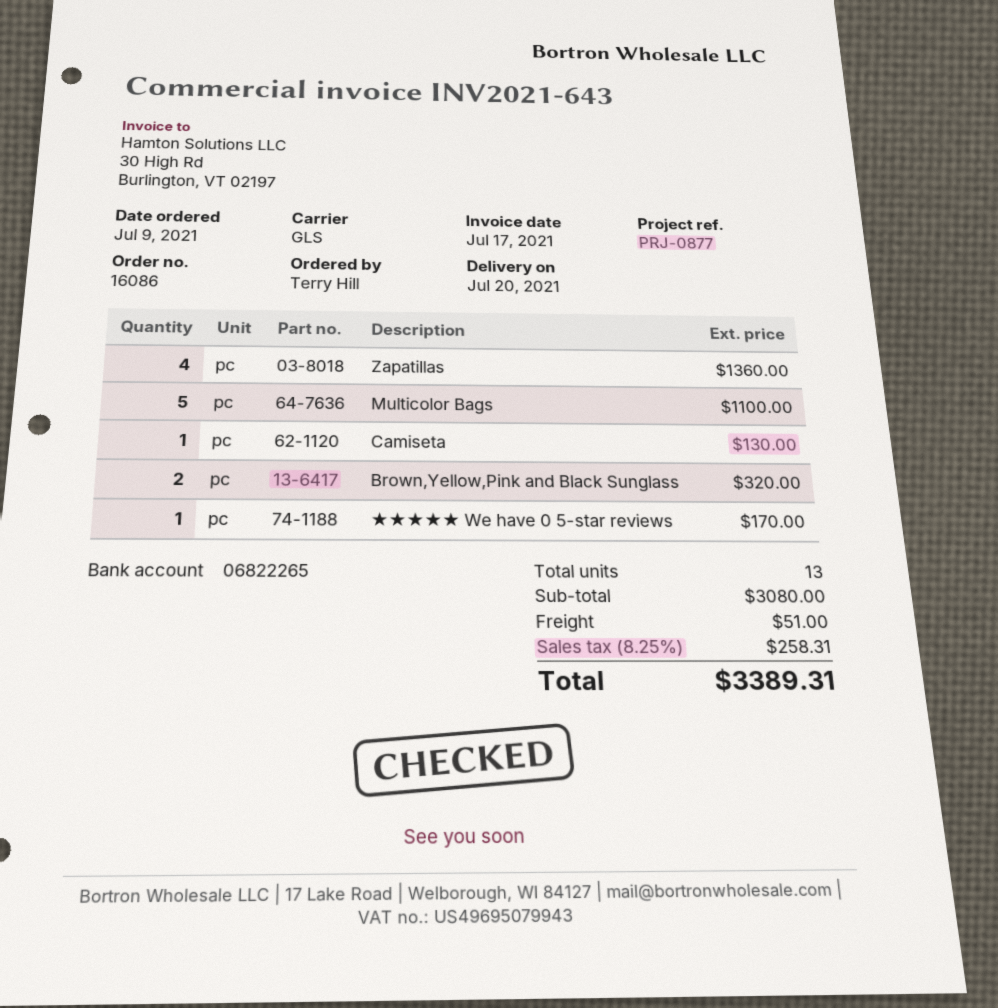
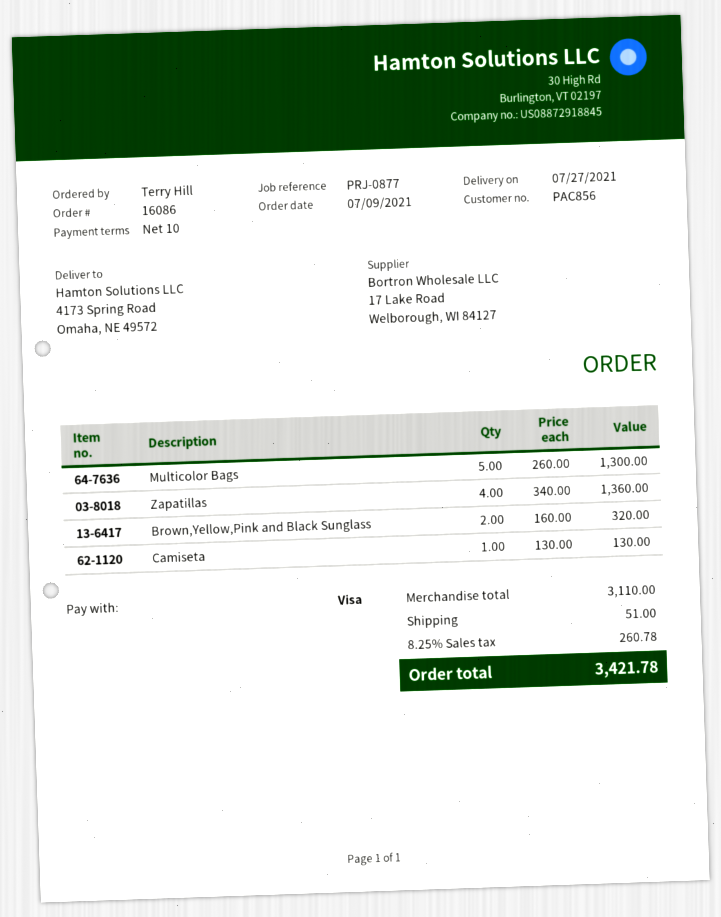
delivery date: 2021-07-20 -> 2021-07-27
Multicolor Bags: 5 for 1100.00 -> 5 for 1300.00
★★★★★ We have 0 5-star reviews: 1 for 170.00 -> none
subtotal: 3080.00 -> 3110.00
tax: 8.25% = 258.31 -> 8.25% = 260.78
total: 3389.31 -> 3421.78

